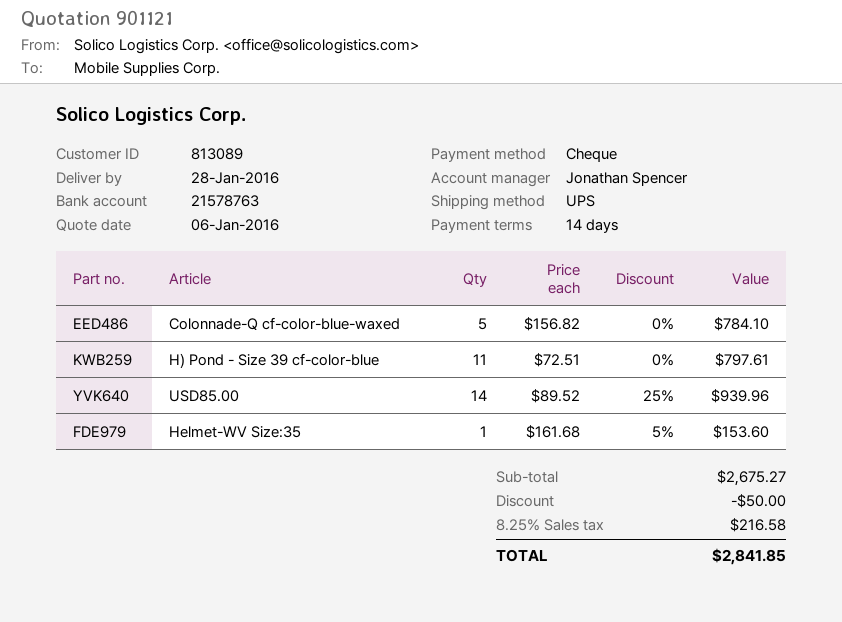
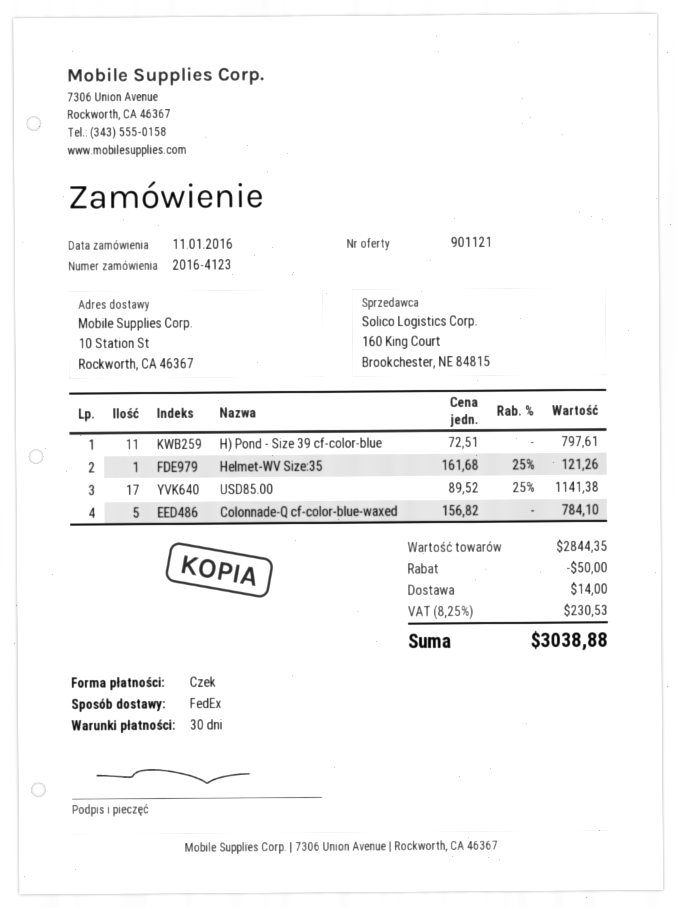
payment terms: 14 days -> 30 days
shipping method: UPS -> FedEx
USD85.00: 14 x 89.52 - 25% = 939.96 -> 17 x 89.52 - 25% = 1141.38
Helmet-WV Size:35: 1 x 161.68 - 5% = 153.60 -> 1 x 161.68 - 25% = 121.26
subtotal: 2675.27 -> 2844.35
shipping: none -> 14.00
tax: 8.25% = 216.58 -> 8.25% = 230.53
total: 2841.85 -> 3038.88

